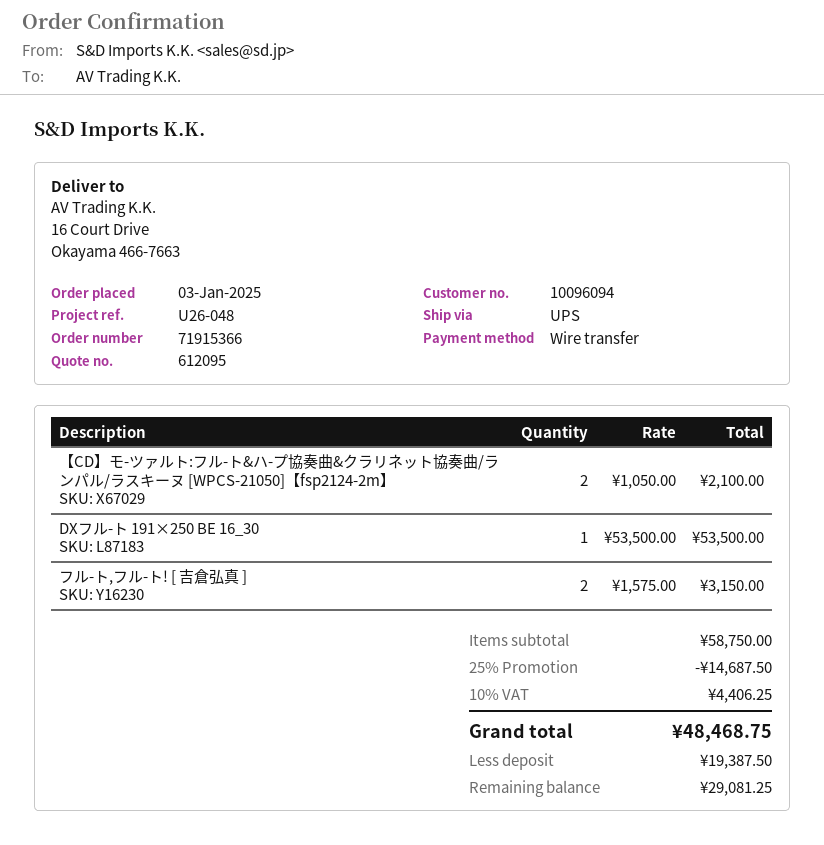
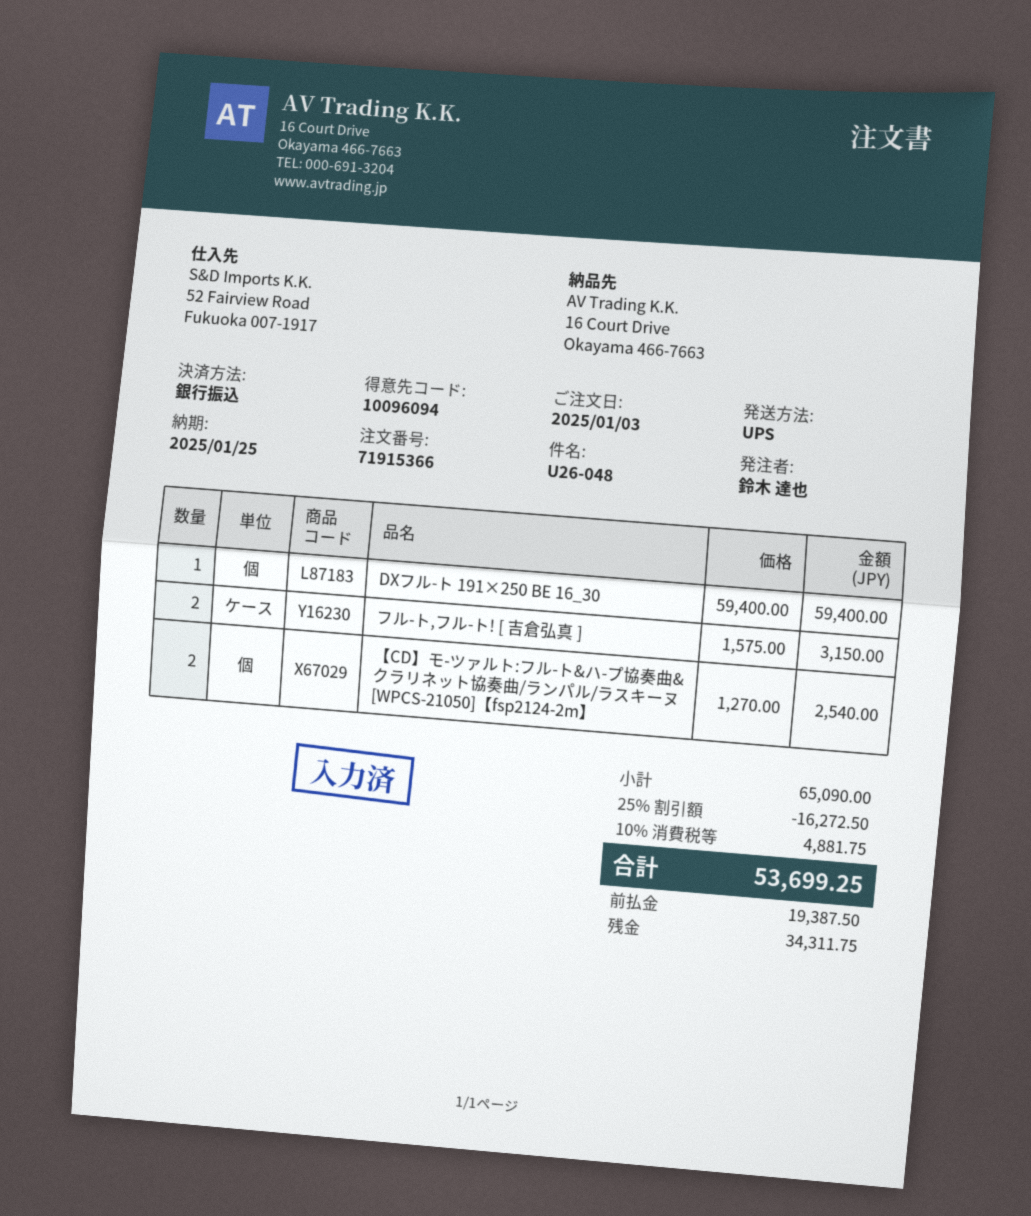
【CD】モ-ツァルト:フル-ト&ハ-プ協奏曲&クラリネット協奏曲/ランパル/ラスキーヌ [WPCS-21050]【fsp2124-2m】: 2 x 1050.00 = 2100.00 -> 2 x 1270.00 = 2540.00
DXフル-ト 191×250 BE 16_30: 1 x 53500.00 = 53500.00 -> 1 x 59400.00 = 59400.00
subtotal: 58750.00 -> 65090.00
discount: 25% = 14687.50 -> 25% = 16272.50
tax: 10% = 4406.25 -> 10% = 4881.75
total: 48468.75 -> 53699.25
balance: 29081.25 -> 34311.75

